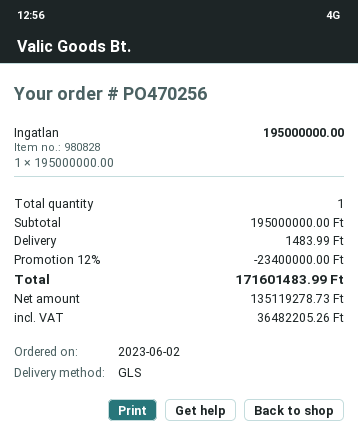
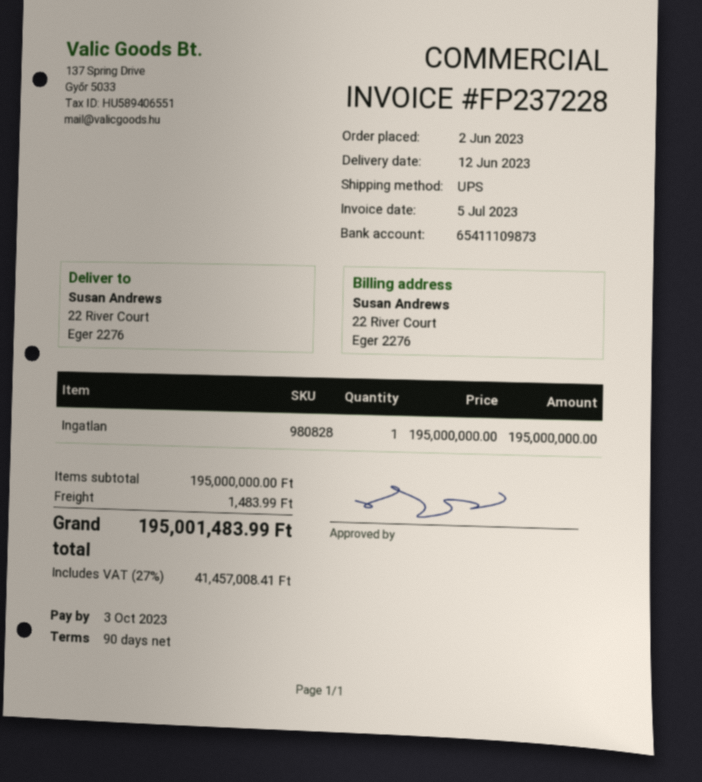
shipping method: GLS -> UPS
discount: 12% = 23400000.00 -> none
tax: 36482205.26 -> 41457008.41
total: 171601483.99 -> 195001483.99

